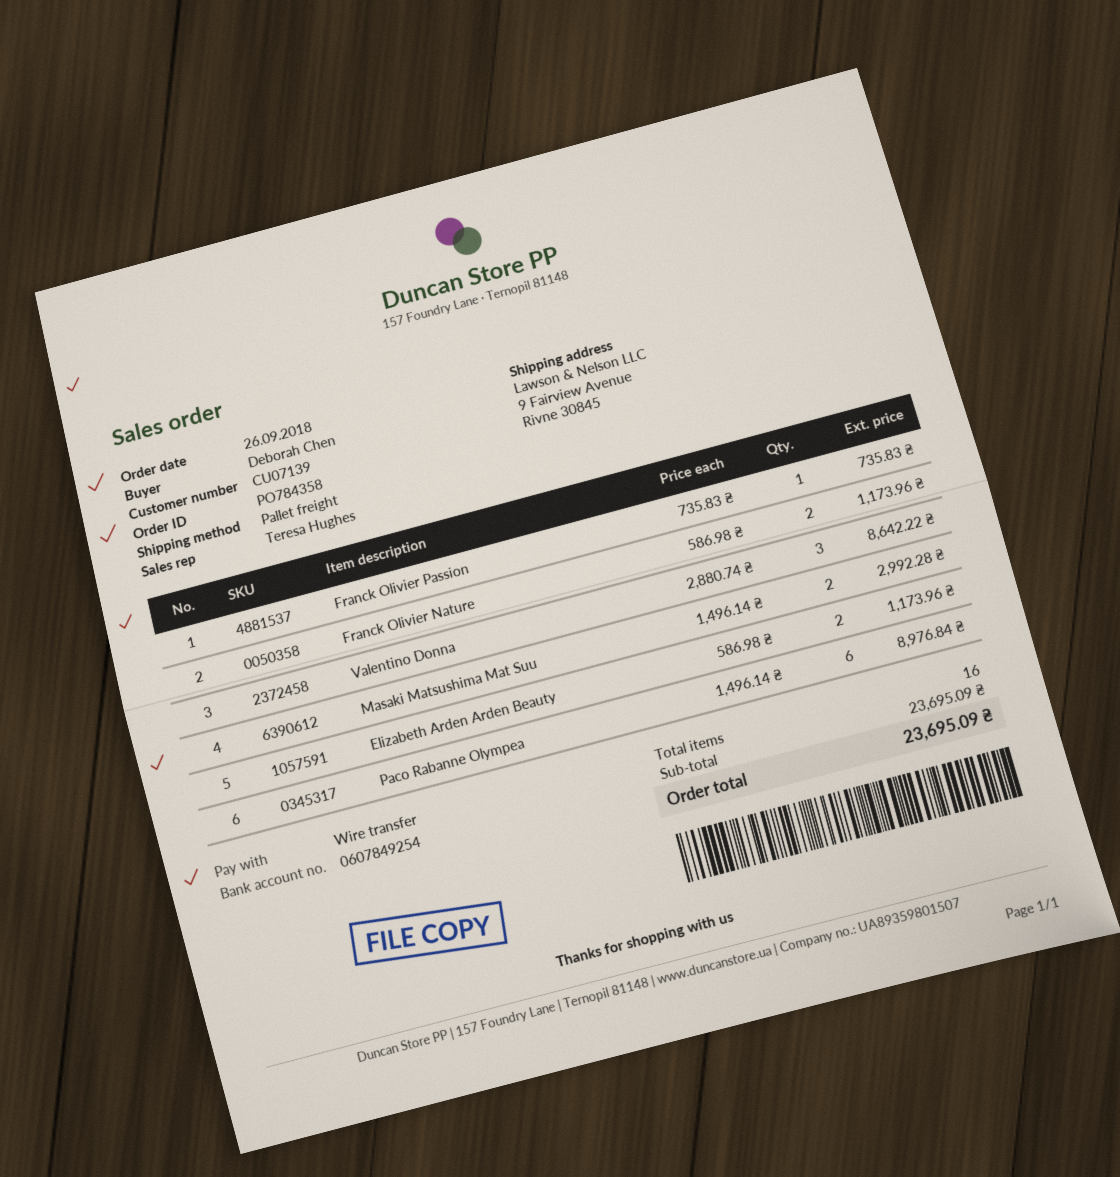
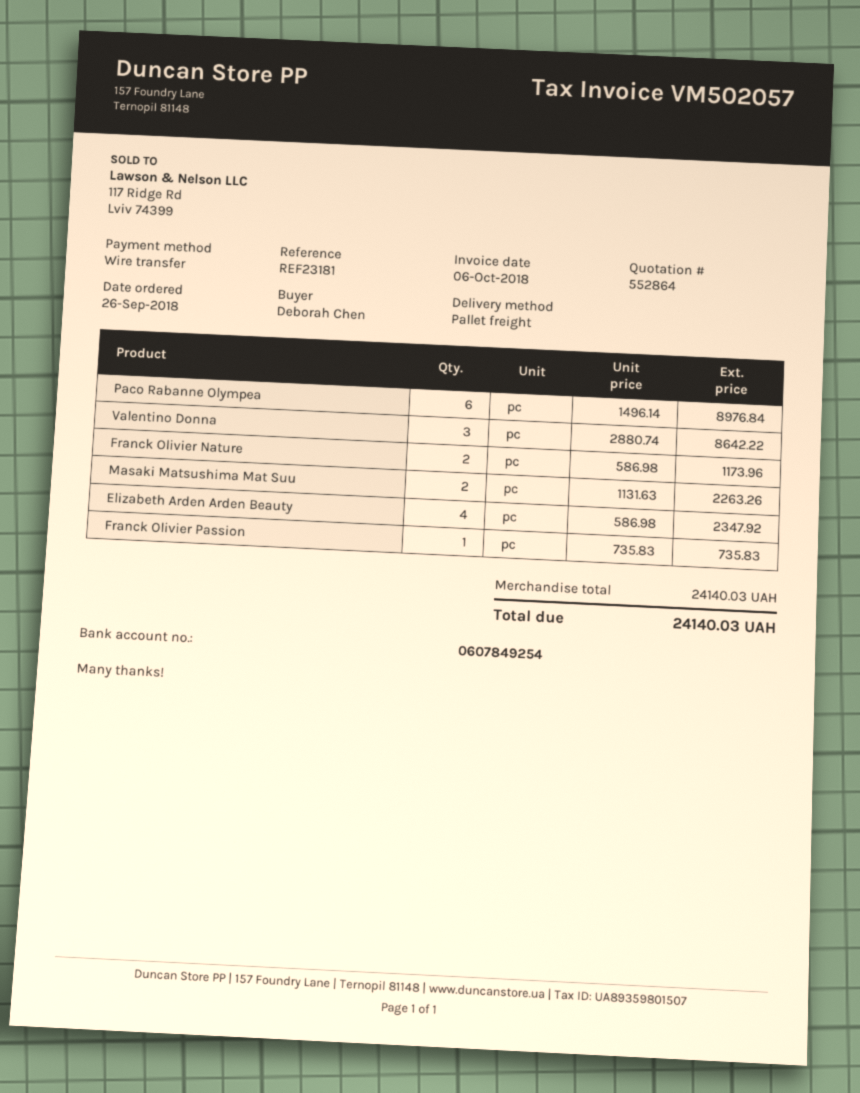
Masaki Matsushima Mat Suu: 2 x 1496.14 = 2992.28 -> 2 x 1131.63 = 2263.26
Elizabeth Arden Arden Beauty: 2 x 586.98 = 1173.96 -> 4 x 586.98 = 2347.92
subtotal: 23695.09 -> 24140.03
total: 23695.09 -> 24140.03

